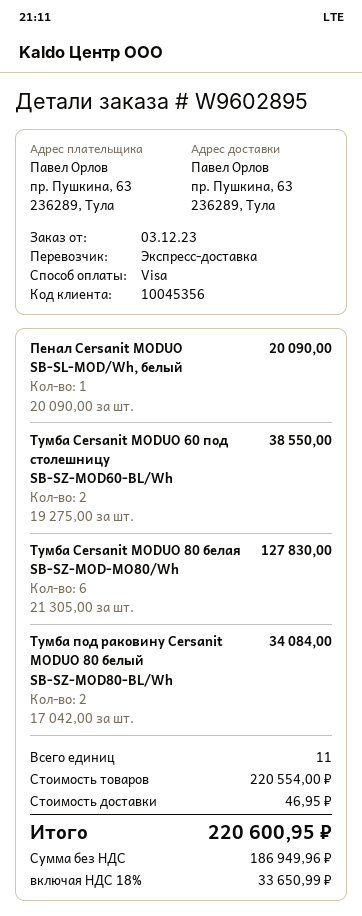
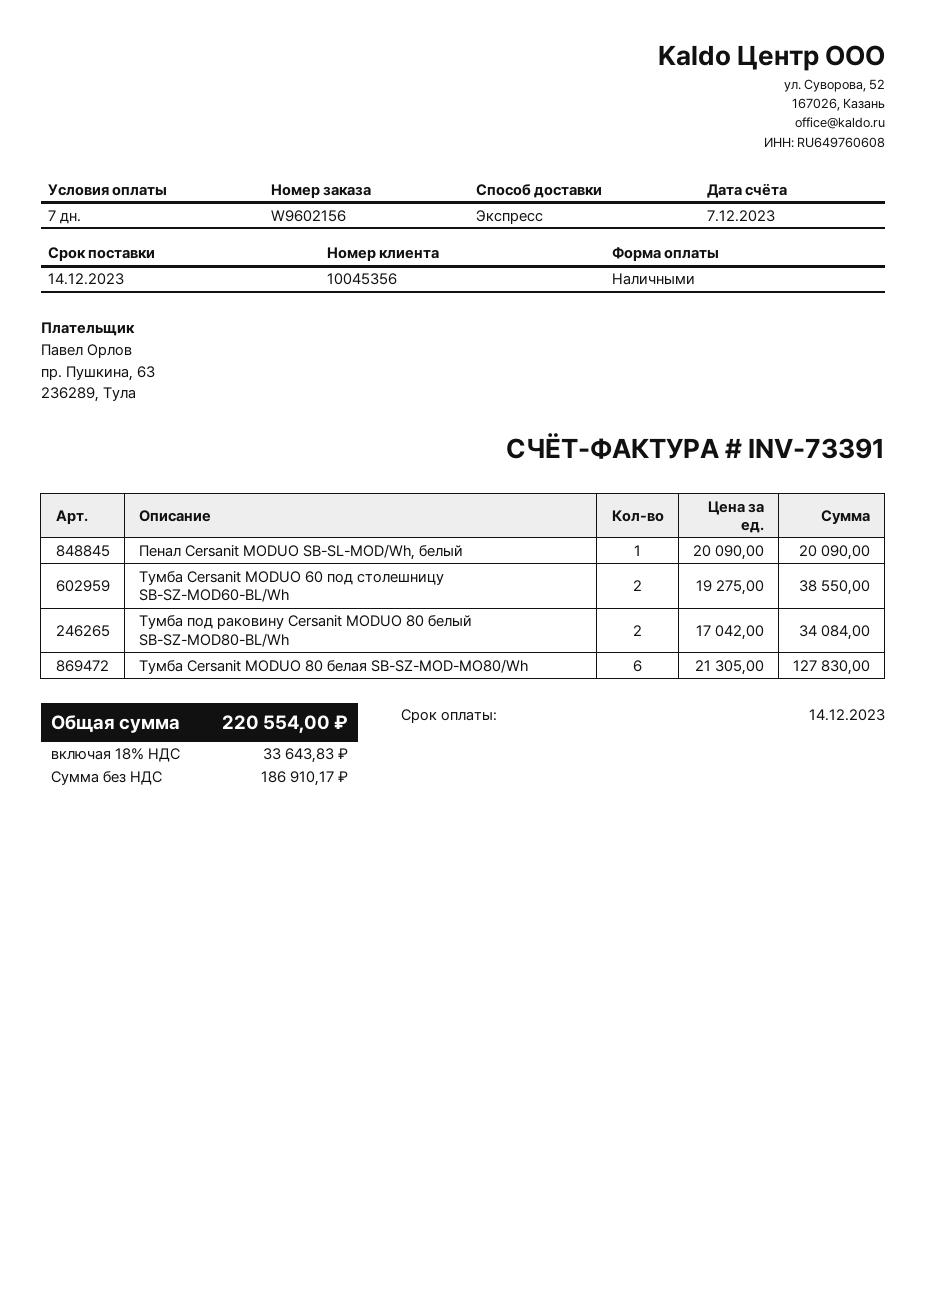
order number: W9602895 -> W9602156
payment method: Visa -> cash
shipping: 46.95 -> none
net: 186949.96 -> 186910.17
tax: 18% = 33650.99 -> 18% = 33643.83
total: 220600.95 -> 220554.00

